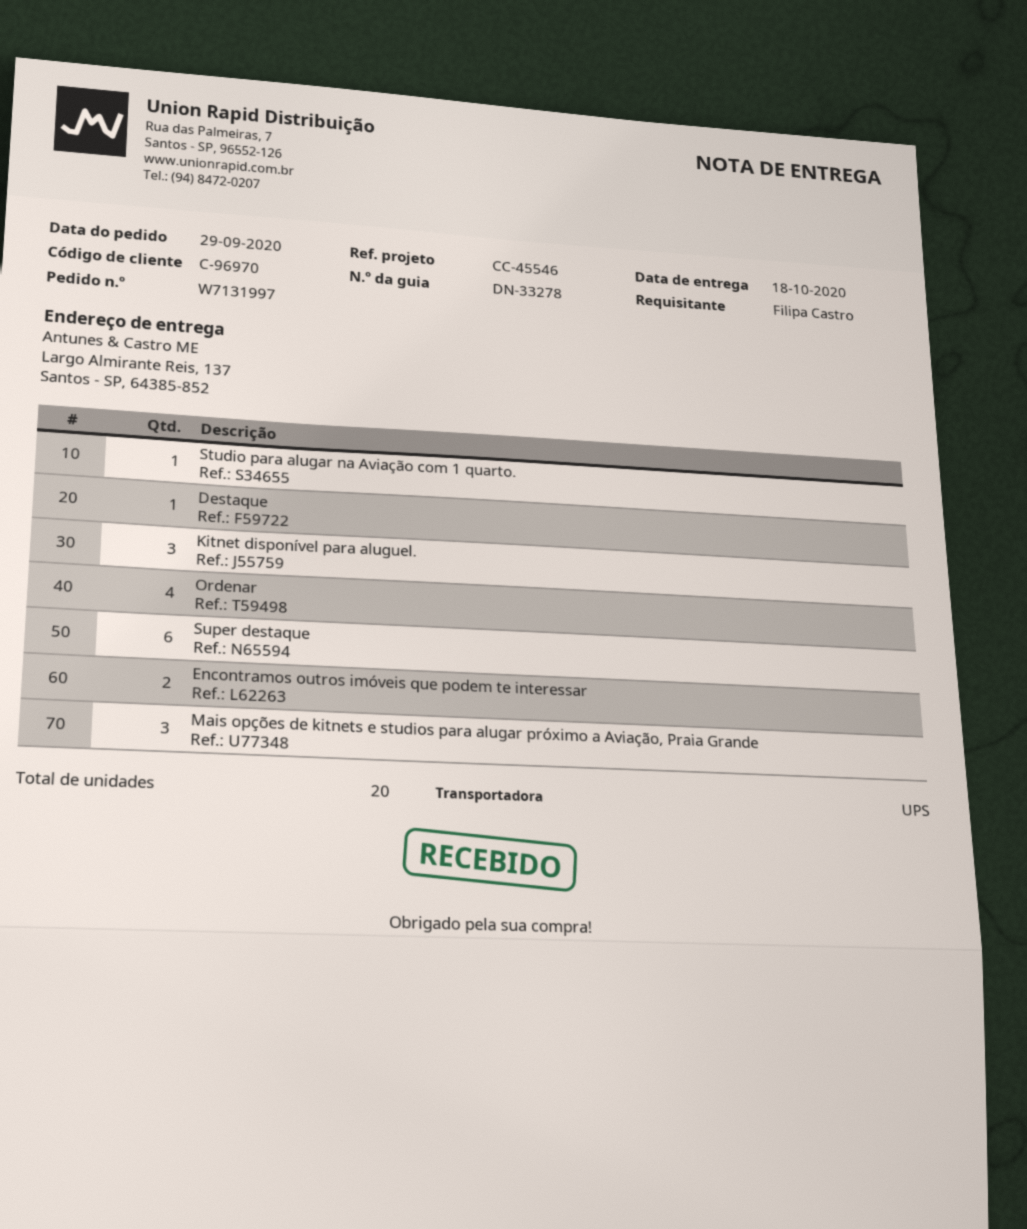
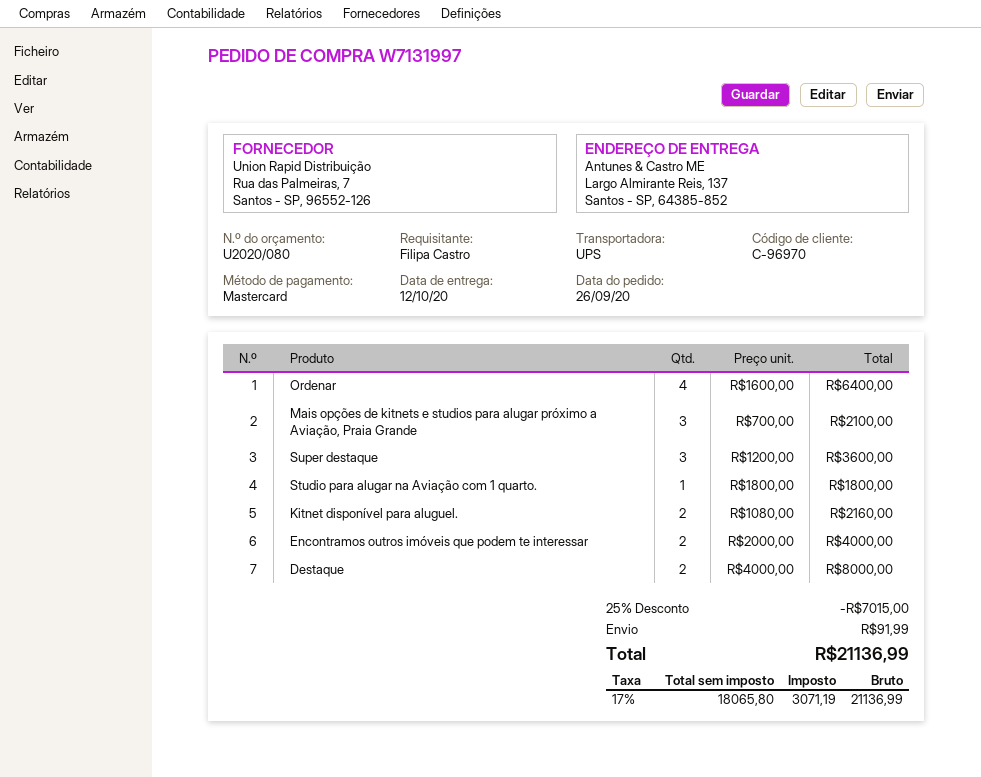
order date: 2020-09-29 -> 2020-09-26
delivery date: 2020-10-18 -> 2020-10-12
Destaque: 1 -> 2
Kitnet disponível para aluguel.: 3 -> 2
Super destaque: 6 -> 3

